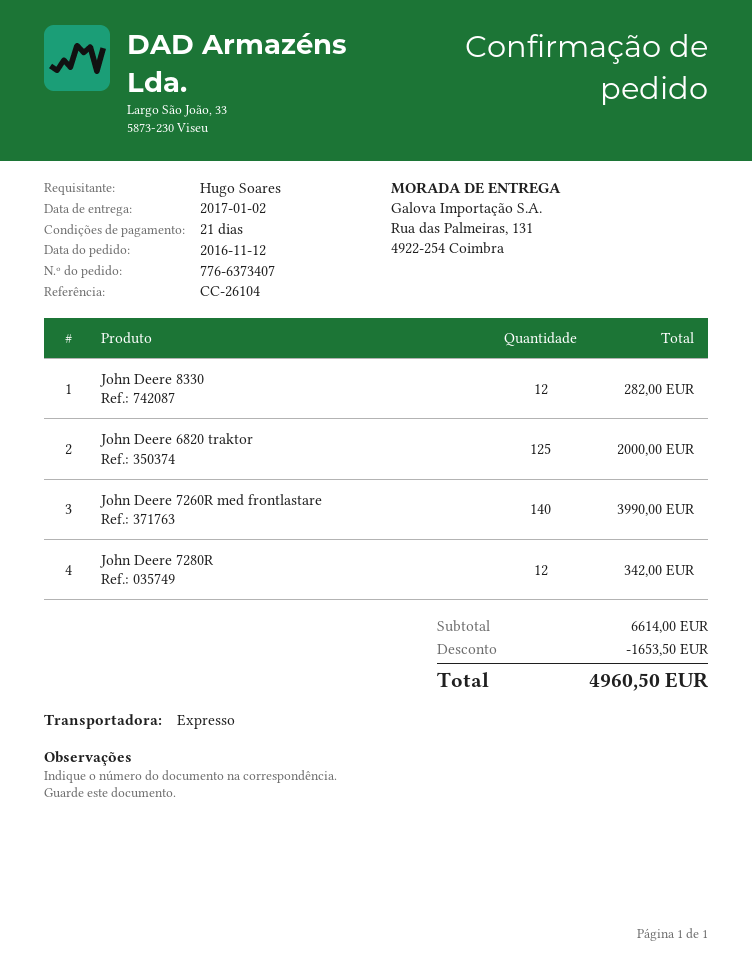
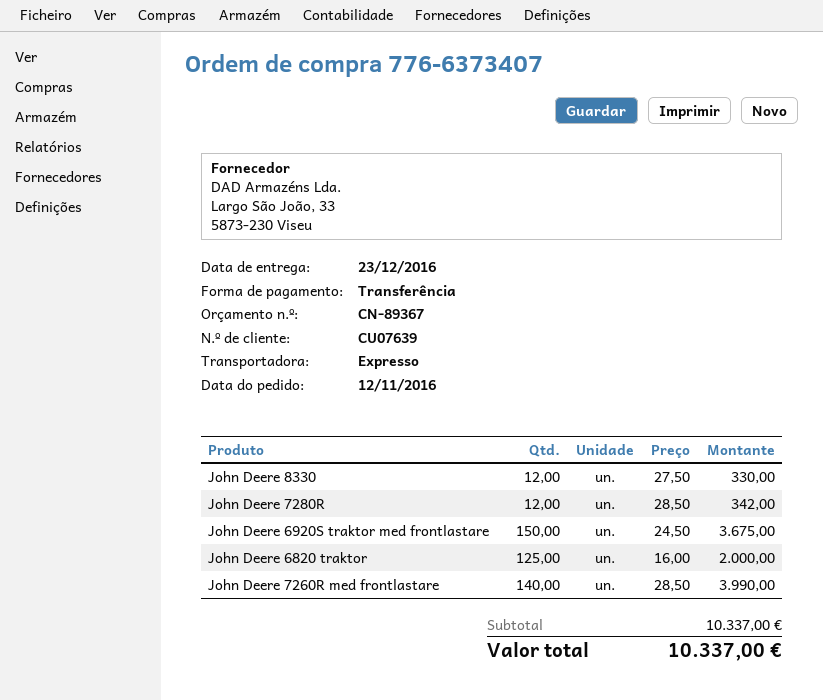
delivery date: 2017-01-02 -> 2016-12-23
John Deere 8330: 12 for 282.00 -> 12 for 330.00
John Deere 6920S traktor med frontlastare: none -> 150 for 3675.00
subtotal: 6614.00 -> 10337.00
discount: 1653.50 -> none
total: 4960.50 -> 10337.00

